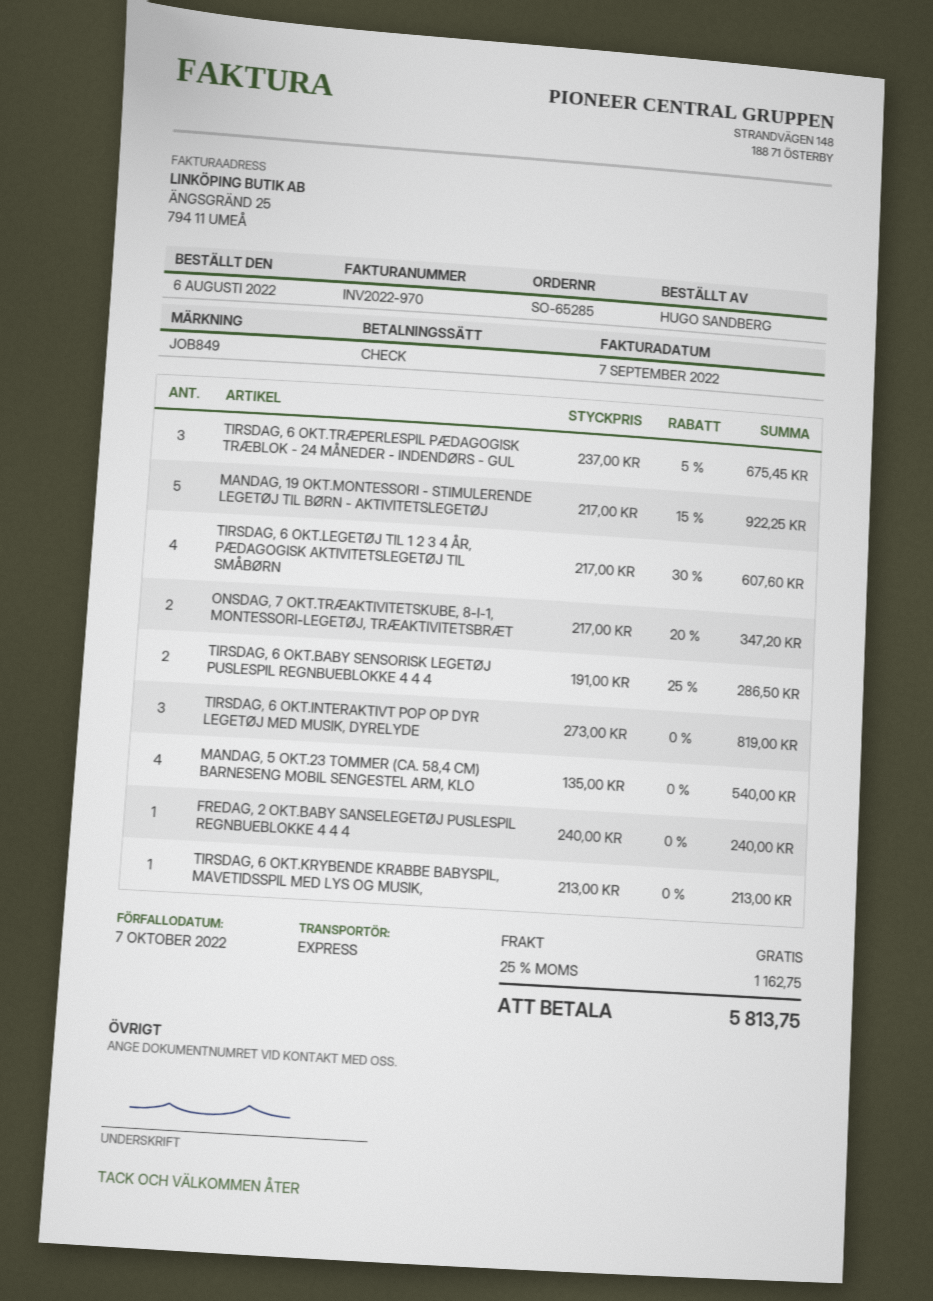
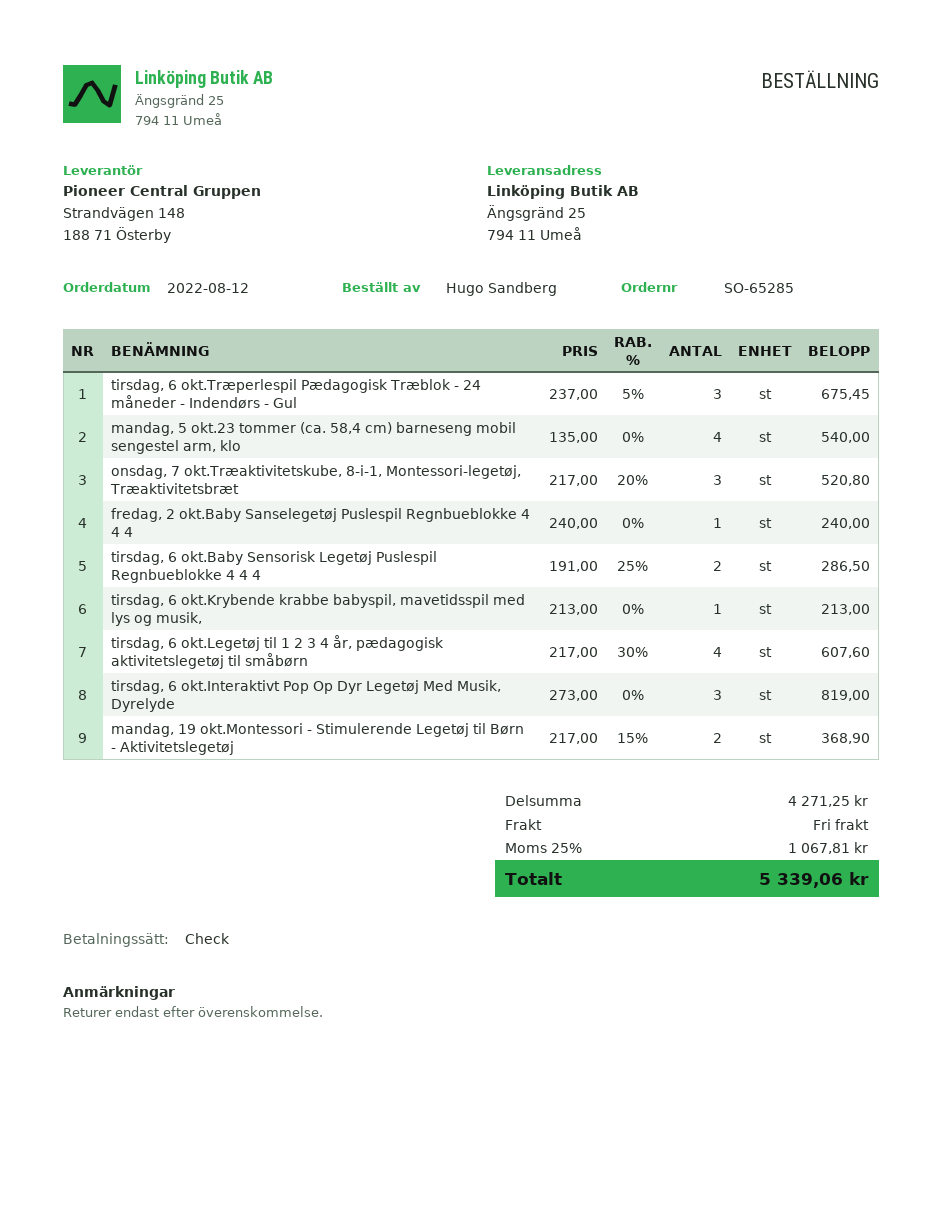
order date: 2022-08-06 -> 2022-08-12
MANDAG, 19 OKT.MONTESSORI - STIMULERENDE LEGETØJ TIL BØRN - AKTIVITETSLEGETØJ: 5 x 217.00 - 15% = 922.25 -> 2 x 217.00 - 15% = 368.90
ONSDAG, 7 OKT.TRÆAKTIVITETSKUBE, 8-I-1, MONTESSORI-LEGETØJ, TRÆAKTIVITETSBRÆT: 2 x 217.00 - 20% = 347.20 -> 3 x 217.00 - 20% = 520.80
tax: 25% = 1162.75 -> 25% = 1067.81
total: 5813.75 -> 5339.06

